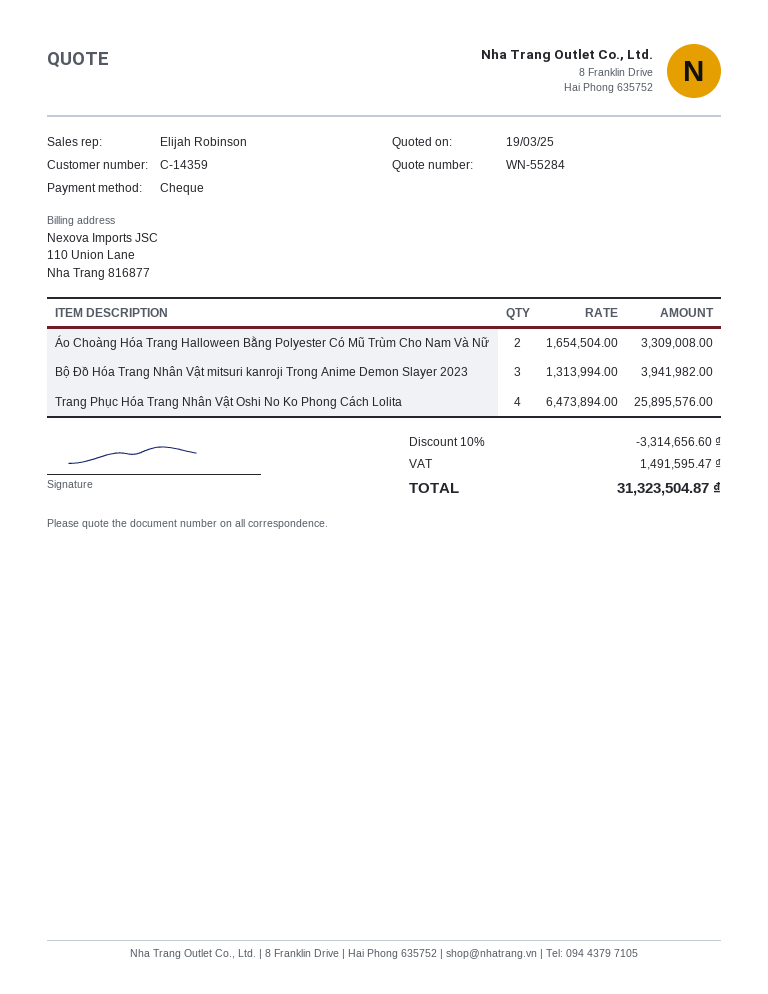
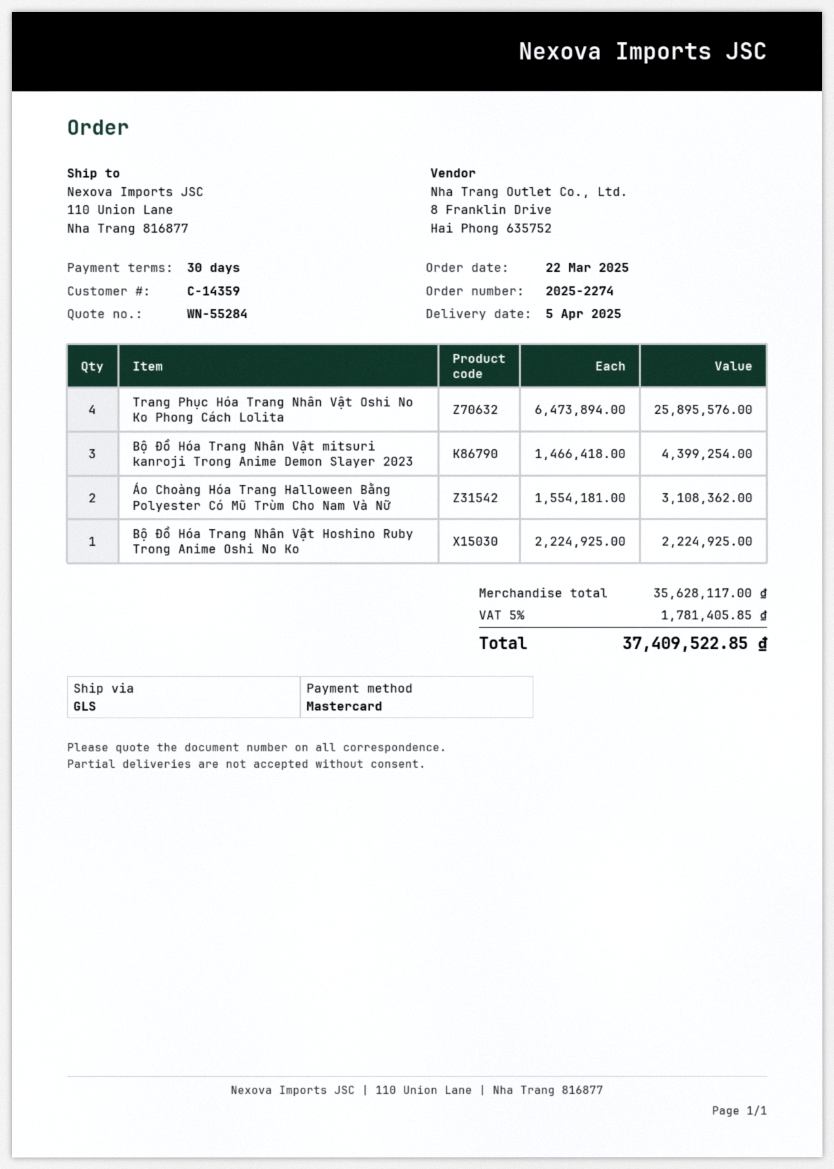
payment method: cheque -> Mastercard
Áo Choàng Hóa Trang Halloween Bằng Polyester Có Mũ Trùm Cho Nam Và Nữ: 2 x 1654504.00 = 3309008.00 -> 2 x 1554181.00 = 3108362.00
Bộ Đồ Hóa Trang Nhân Vật mitsuri kanroji Trong Anime Demon Slayer 2023: 3 x 1313994.00 = 3941982.00 -> 3 x 1466418.00 = 4399254.00
Bộ Đồ Hóa Trang Nhân Vật Hoshino Ruby Trong Anime Oshi No Ko: none -> 1 x 2224925.00 = 2224925.00
discount: 10% = 3314656.60 -> none
tax: 1491595.47 -> 1781405.85
total: 31323504.87 -> 37409522.85

